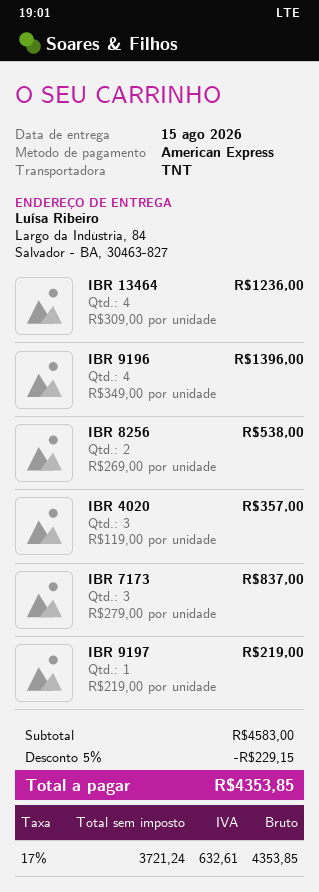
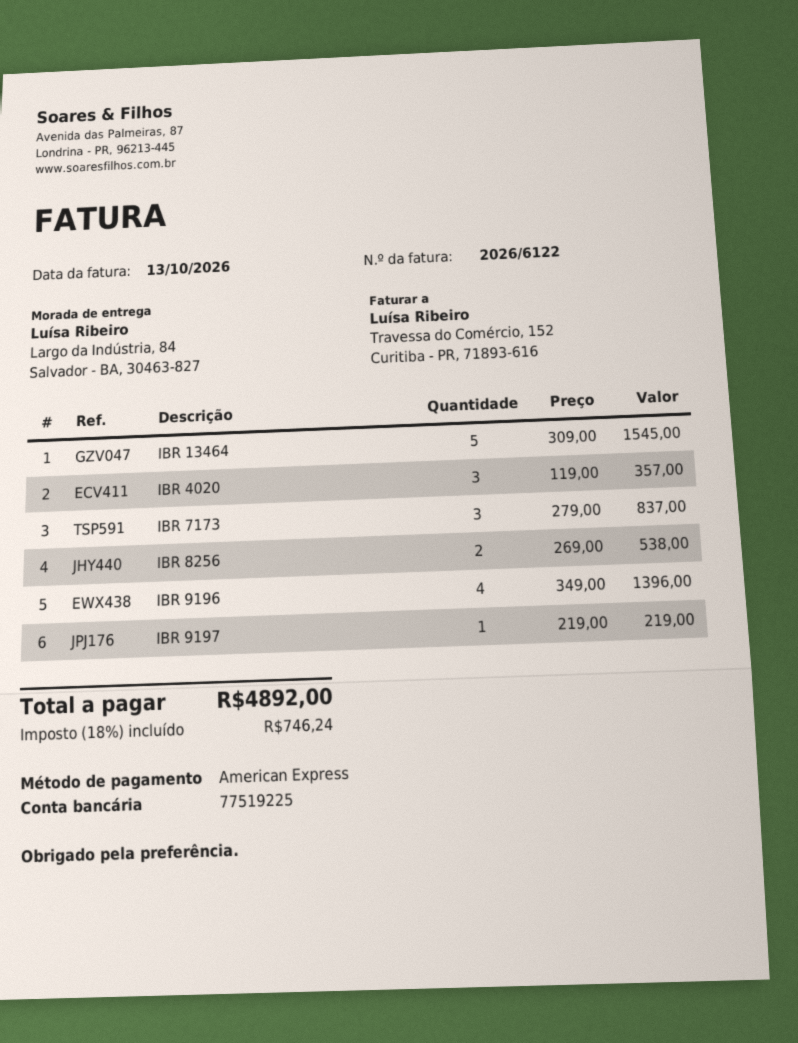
IBR 13464: 4 x 309.00 = 1236.00 -> 5 x 309.00 = 1545.00
discount: 5% = 229.15 -> none
tax: 17% = 632.61 -> 18% = 746.24
total: 4353.85 -> 4892.00

